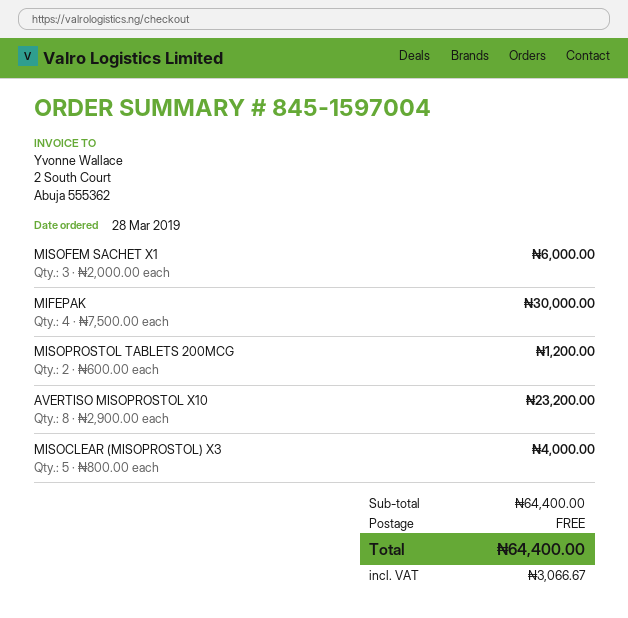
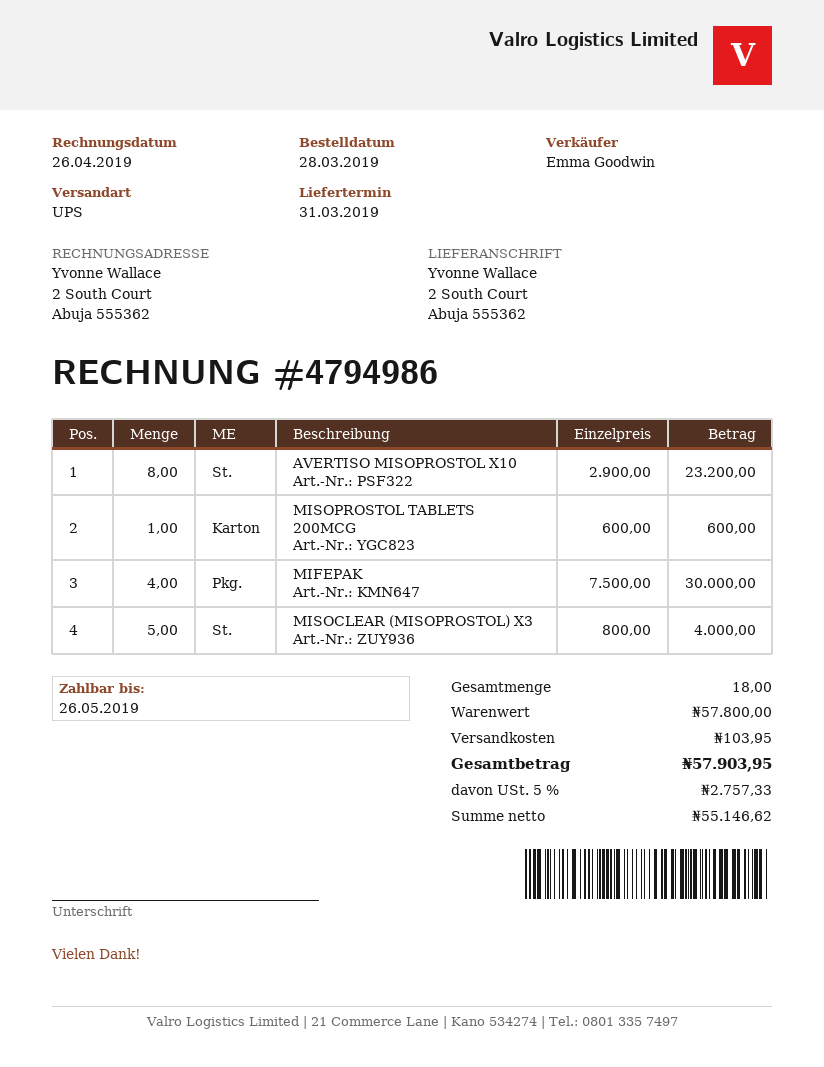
MISOFEM SACHET X1: 3 x 2000.00 = 6000.00 -> none
MISOPROSTOL TABLETS 200MCG: 2 x 600.00 = 1200.00 -> 1 x 600.00 = 600.00
subtotal: 64400.00 -> 57800.00
shipping: 0.00 -> 103.95
tax: 3066.67 -> 2757.33
total: 64400.00 -> 57903.95

